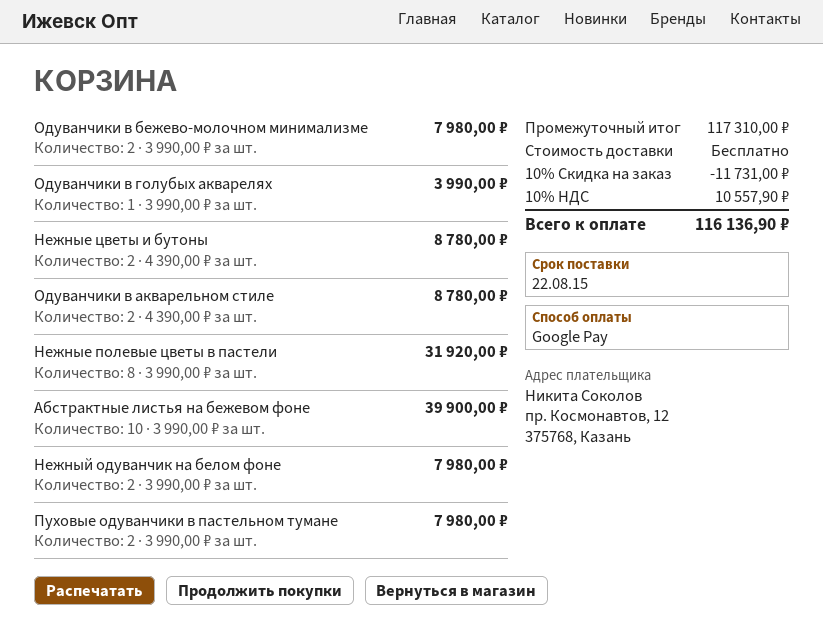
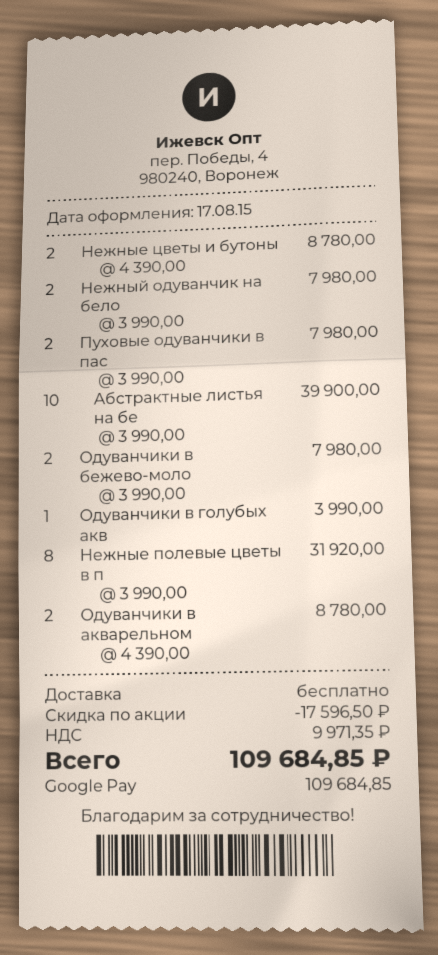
discount: 11731.00 -> 17596.50
tax: 10557.90 -> 9971.35
total: 116136.90 -> 109684.85

